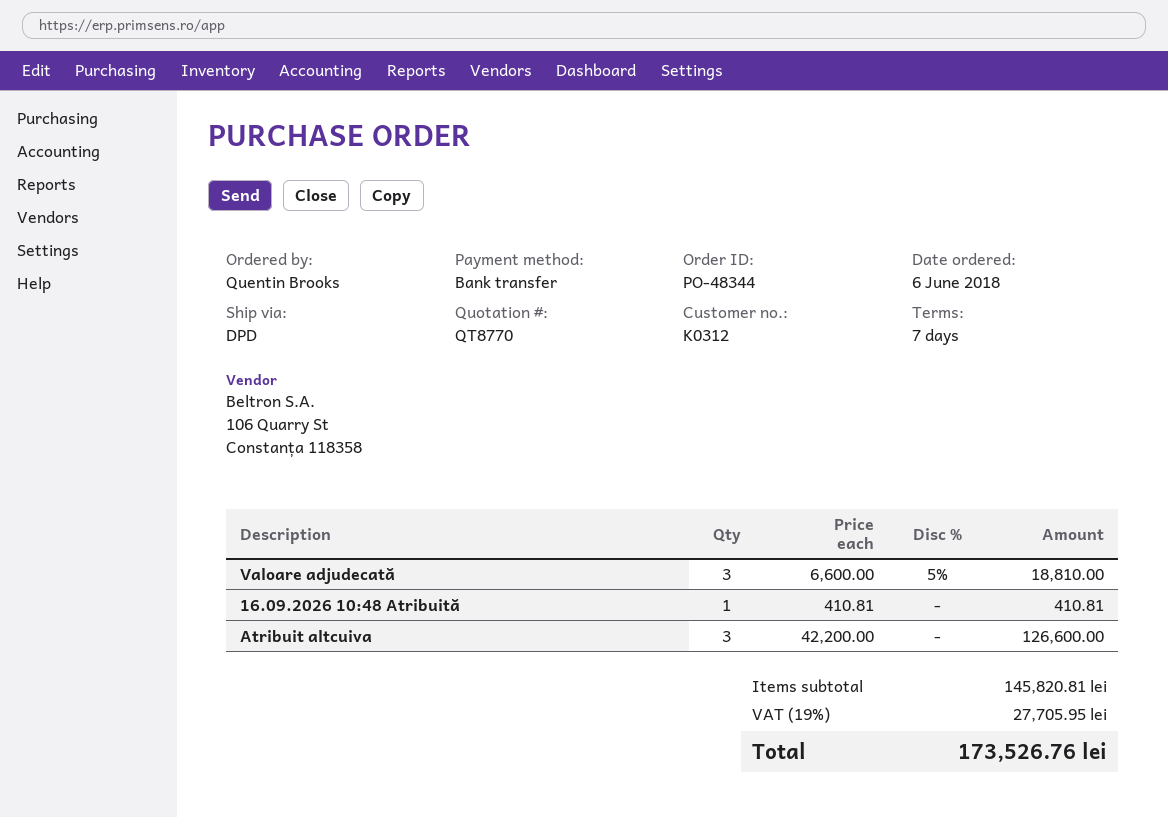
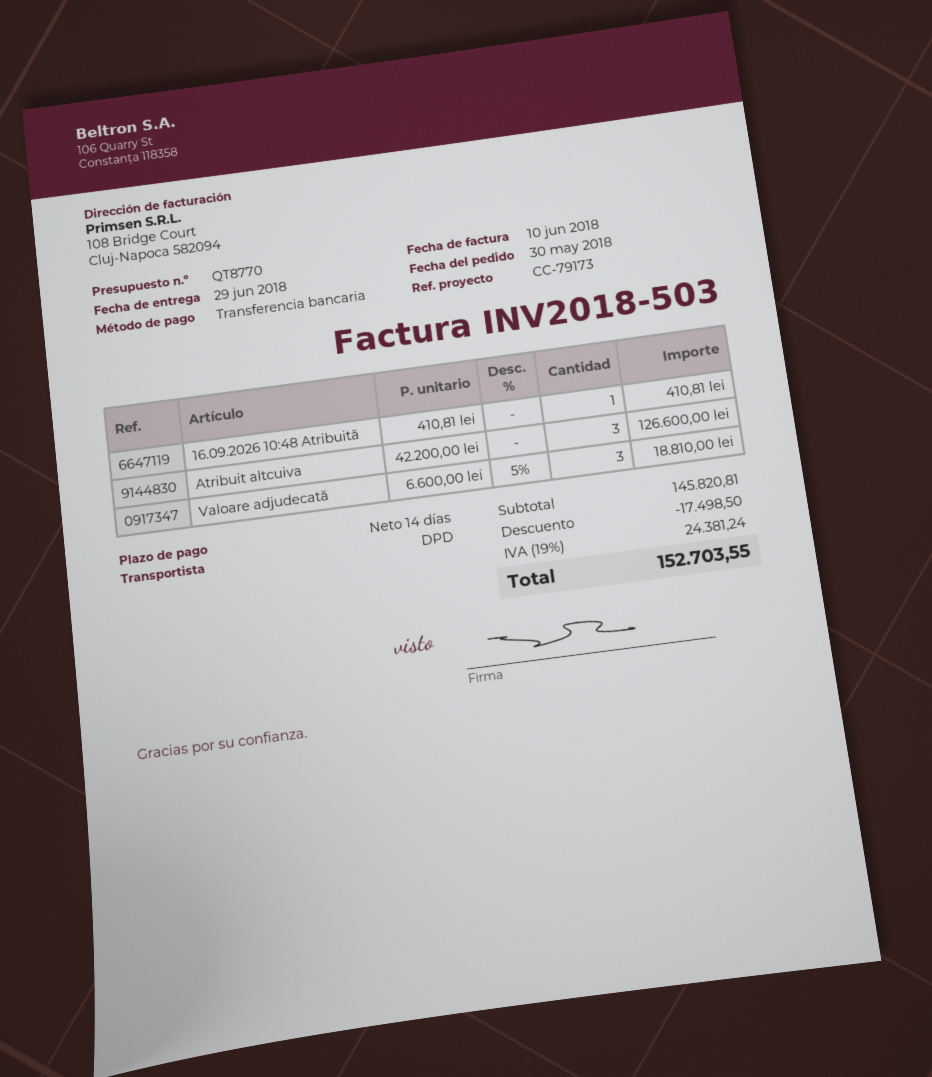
order date: 2018-06-06 -> 2018-05-30
payment terms: 7 days -> 14 days
discount: none -> 17498.50
tax: 19% = 27705.95 -> 19% = 24381.24
total: 173526.76 -> 152703.55

